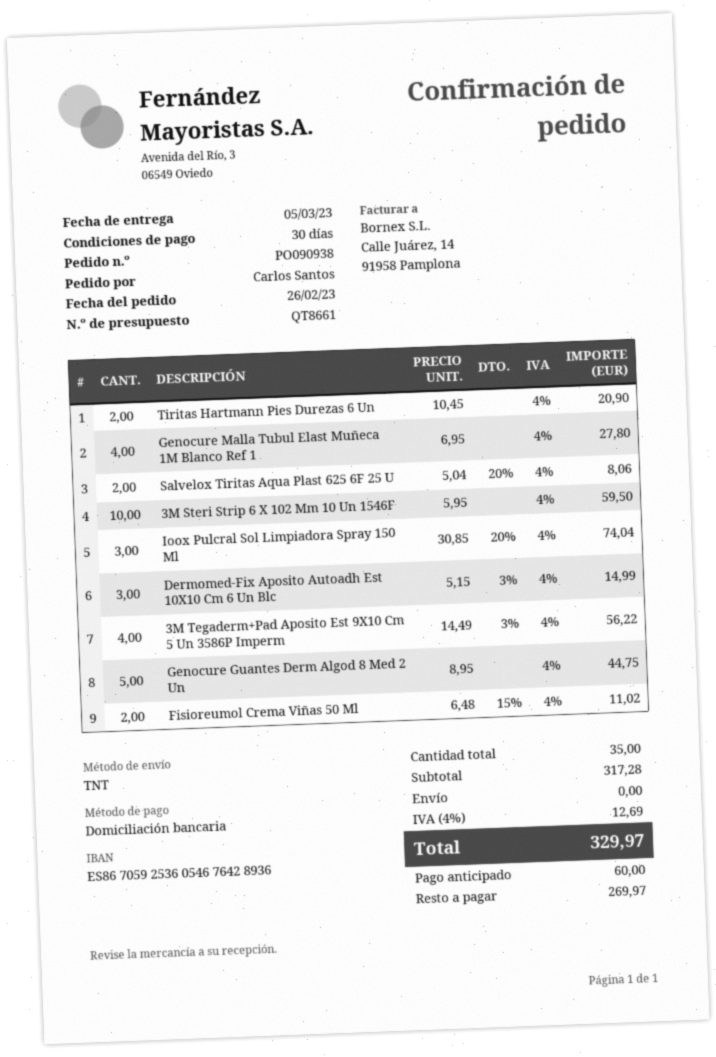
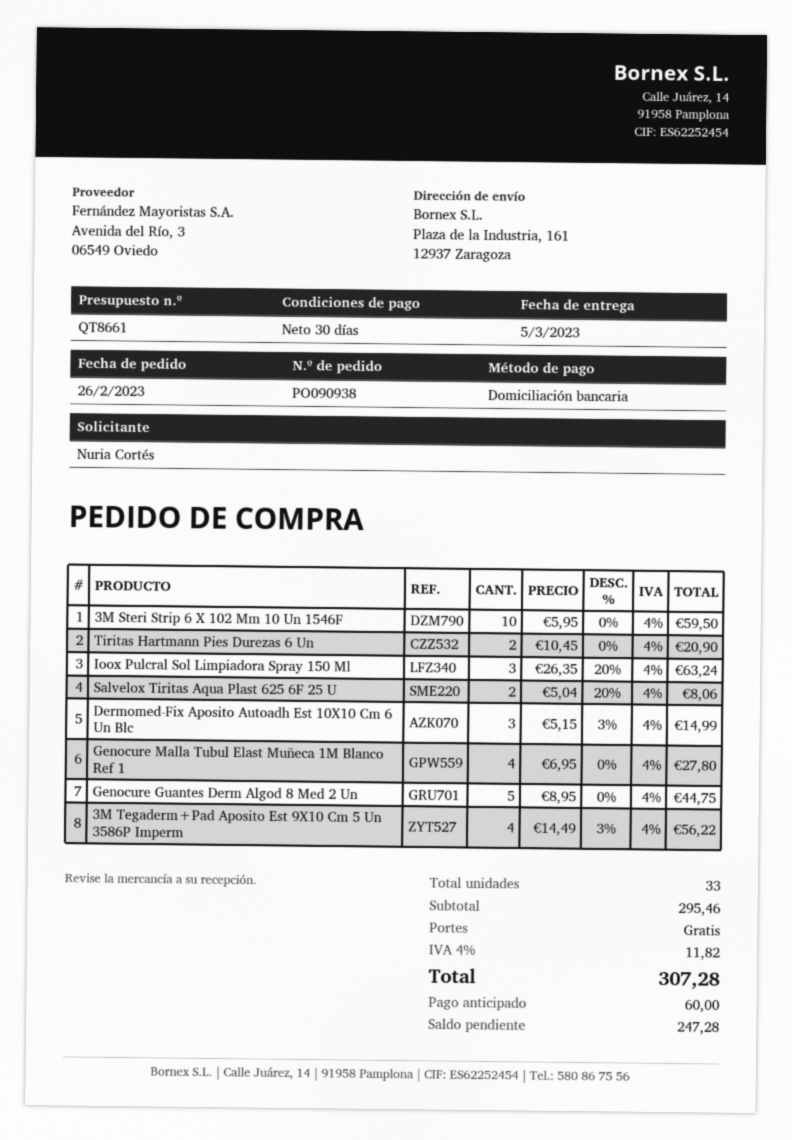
ordered by: Carlos Santos -> Nuria Cortés
Ioox Pulcral Sol Limpiadora Spray 150 Ml: 3 x 30.85 - 20% = 74.04 -> 3 x 26.35 - 20% = 63.24
Fisioreumol Crema Viñas 50 Ml: 2 x 6.48 - 15% = 11.02 -> none
total quantity: 35 -> 33
subtotal: 317.28 -> 295.46
tax: 4% = 12.69 -> 4% = 11.82
total: 329.97 -> 307.28
balance: 269.97 -> 247.28

